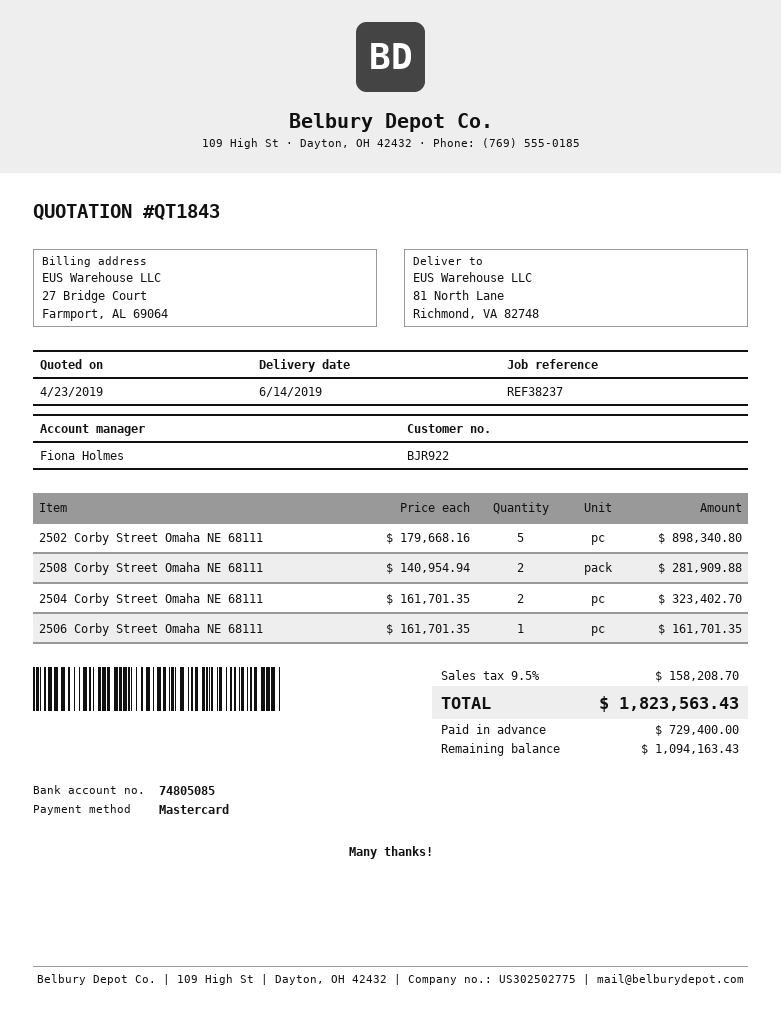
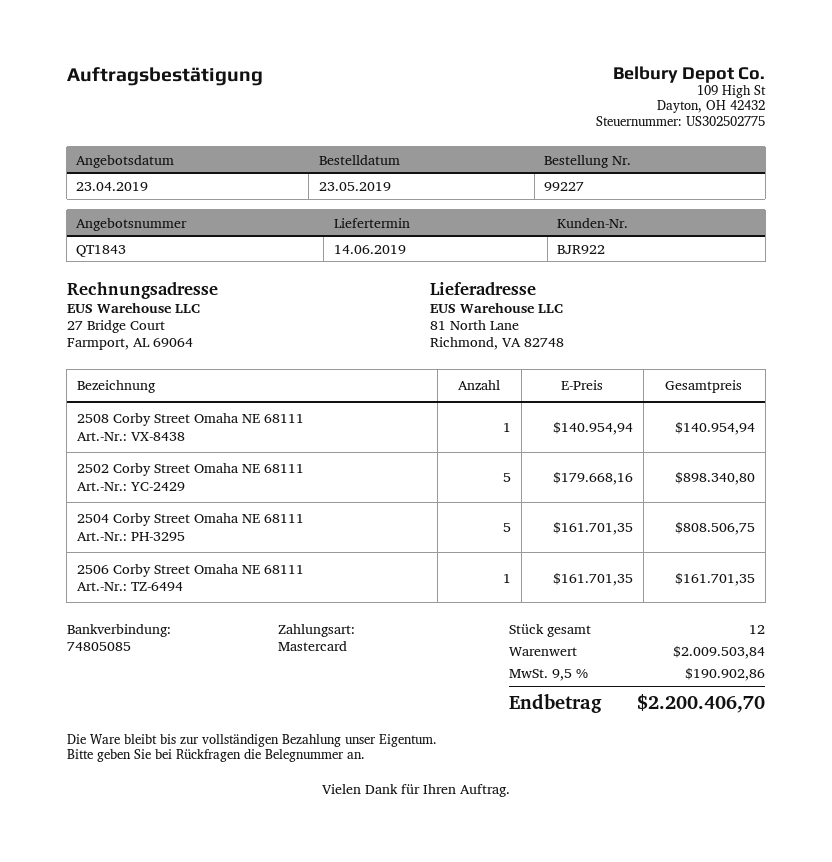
2508 Corby Street Omaha NE 68111: 2 x 140954.94 = 281909.88 -> 1 x 140954.94 = 140954.94
2504 Corby Street Omaha NE 68111: 2 x 161701.35 = 323402.70 -> 5 x 161701.35 = 808506.75
tax: 9.5% = 158208.70 -> 9.5% = 190902.86
total: 1823563.43 -> 2200406.70

